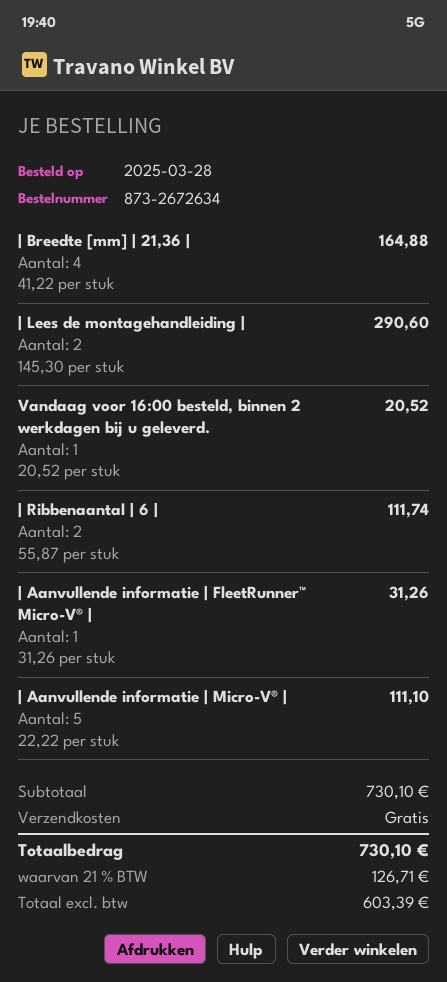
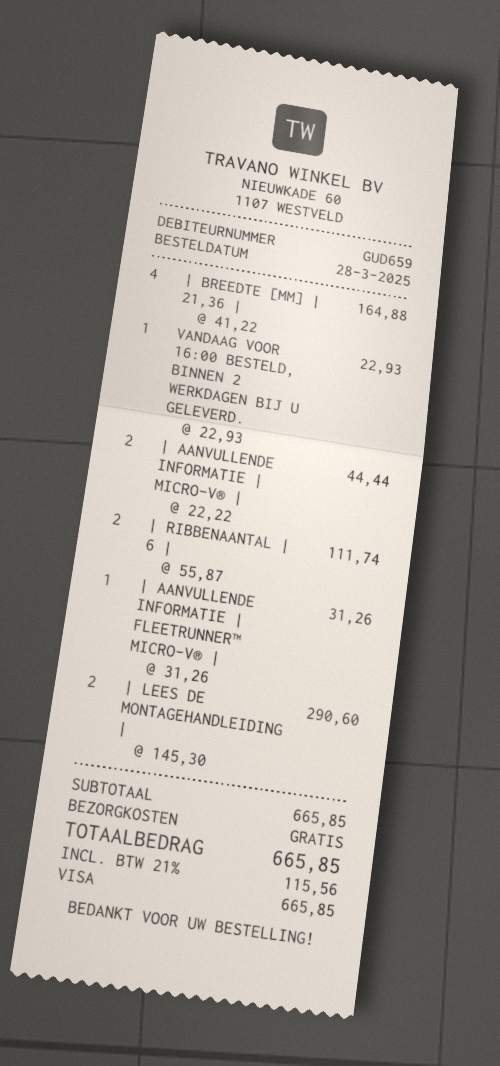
Vandaag voor 16:00 besteld, binnen 2 werkdagen bij u geleverd.: 1 x 20.52 = 20.52 -> 1 x 22.93 = 22.93
| Aanvullende informatie | Micro-V® |: 5 x 22.22 = 111.10 -> 2 x 22.22 = 44.44
subtotal: 730.10 -> 665.85
tax: 21% = 126.71 -> 21% = 115.56
total: 730.10 -> 665.85

